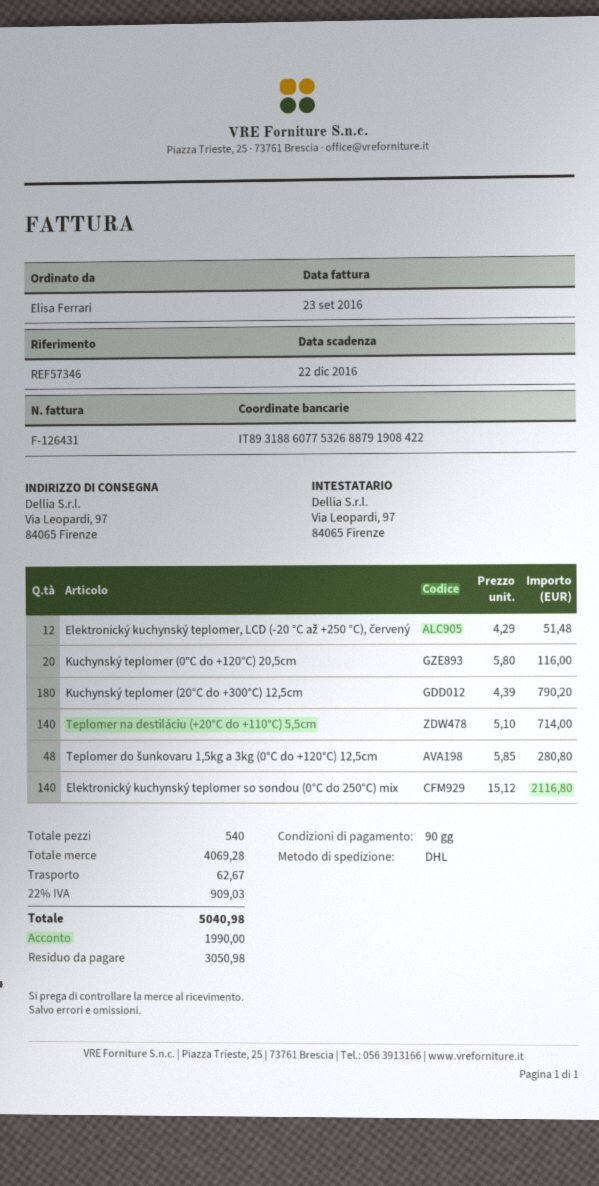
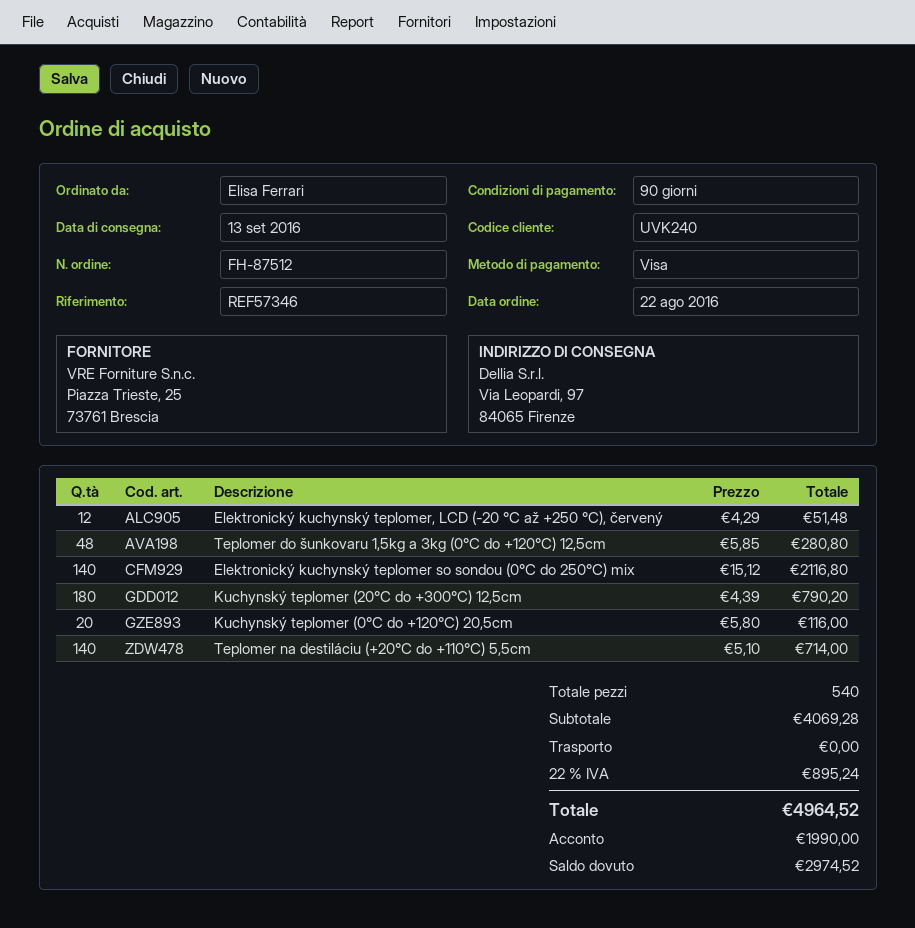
shipping: 62.67 -> 0.00
tax: 22% = 909.03 -> 22% = 895.24
total: 5040.98 -> 4964.52
balance: 3050.98 -> 2974.52

